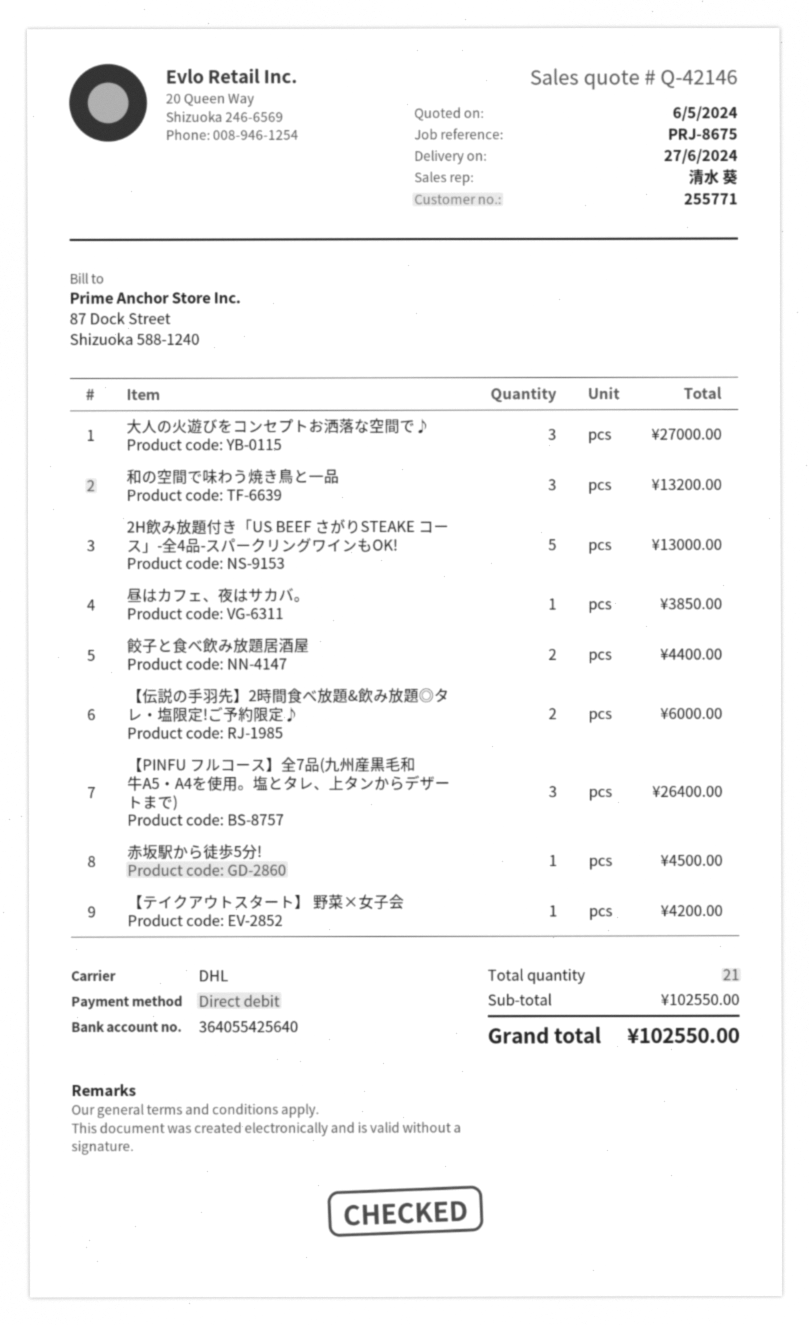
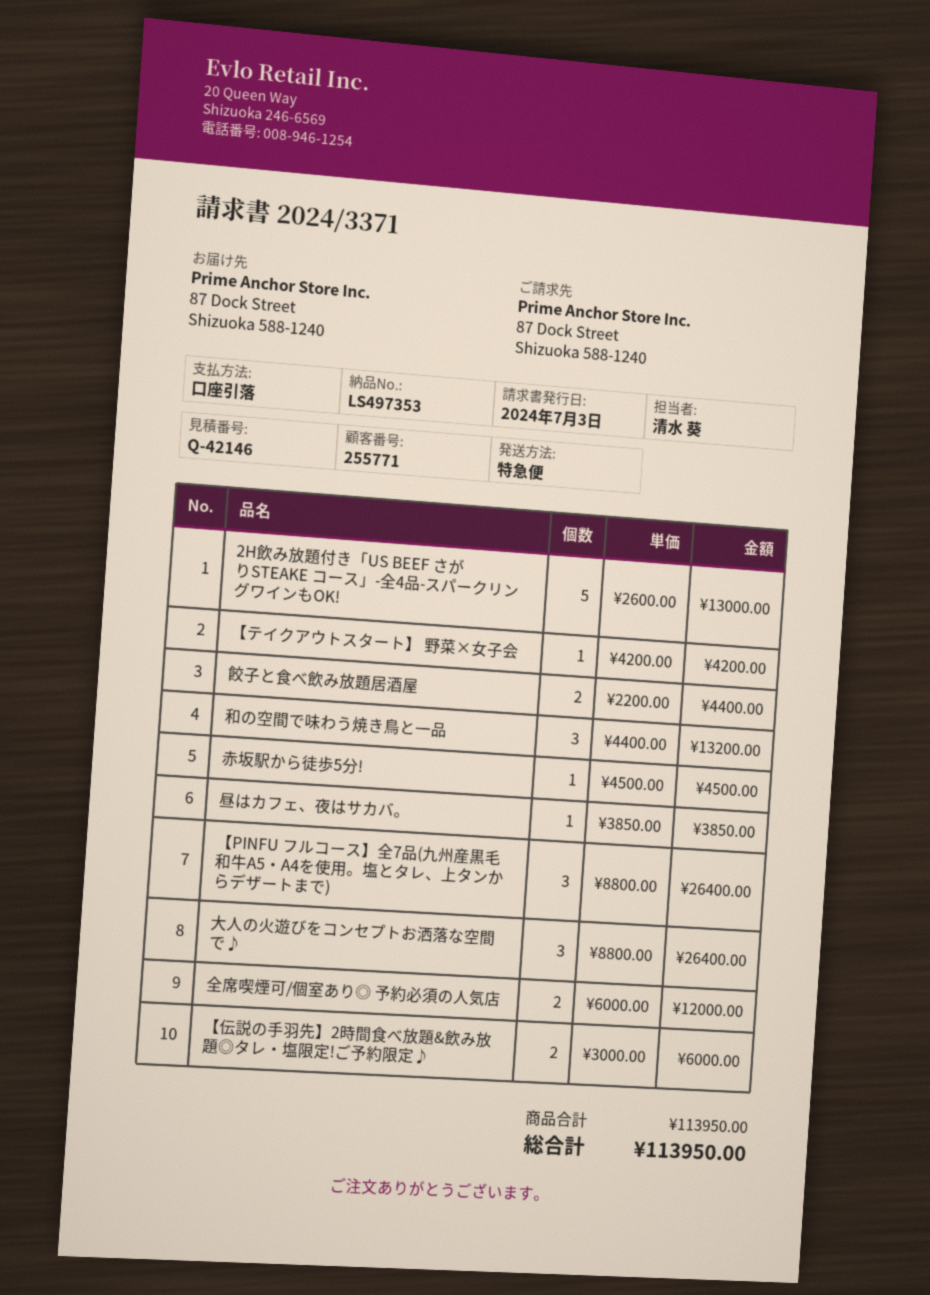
shipping method: DHL -> express
大人の火遊びをコンセプトお洒落な空間で♪: 3 for 27000.00 -> 3 for 26400.00
全席喫煙可/個室あり◎ 予約必須の人気店: none -> 2 for 12000.00
subtotal: 102550.00 -> 113950.00
total: 102550.00 -> 113950.00

